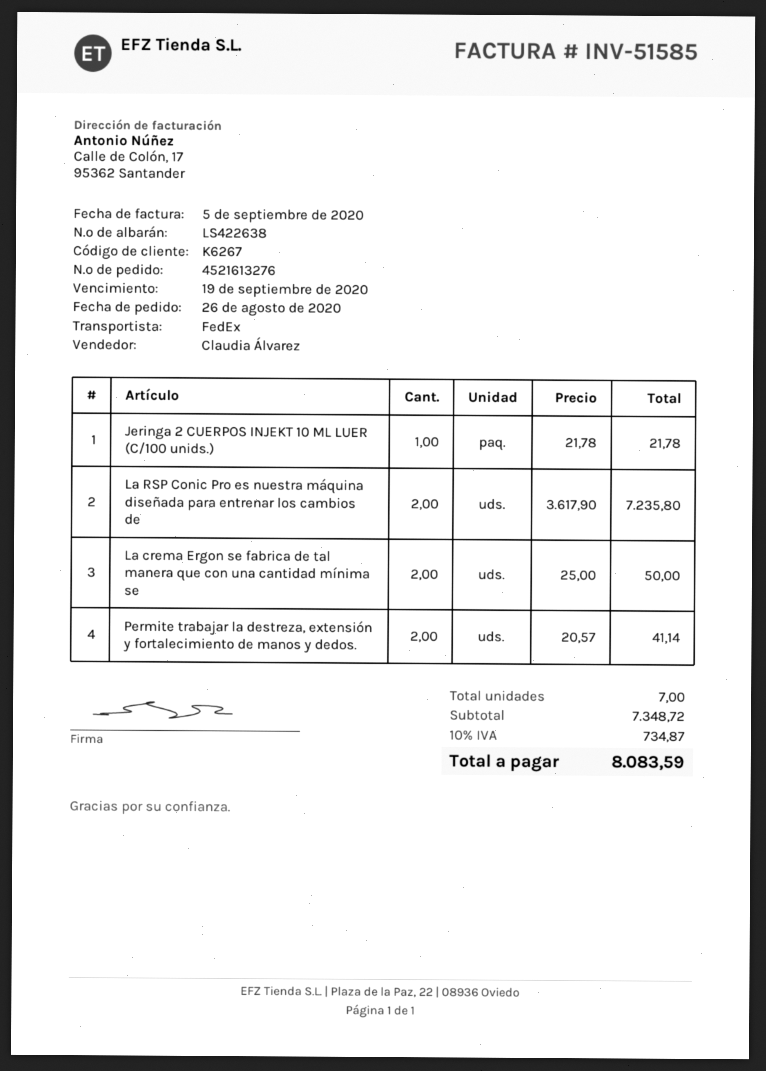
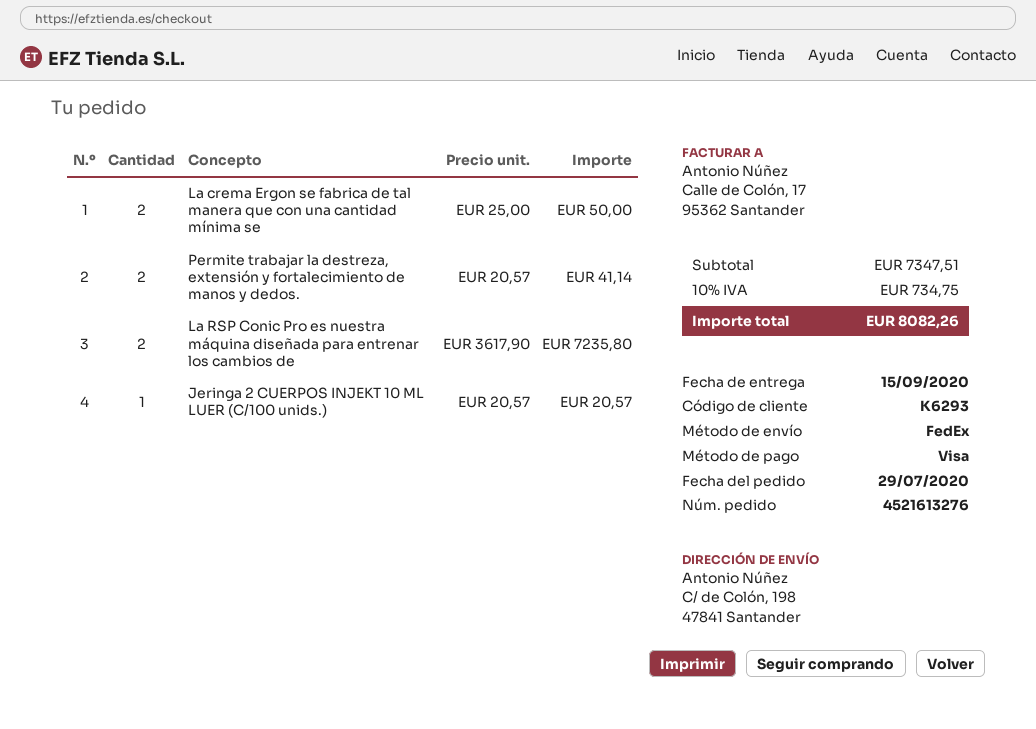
order date: 2020-08-26 -> 2020-07-29
customer number: K6267 -> K6293
Jeringa 2 CUERPOS INJEKT 10 ML LUER (C/100 unids.): 1 x 21.78 = 21.78 -> 1 x 20.57 = 20.57
subtotal: 7348.72 -> 7347.51
tax: 10% = 734.87 -> 10% = 734.75
total: 8083.59 -> 8082.26

